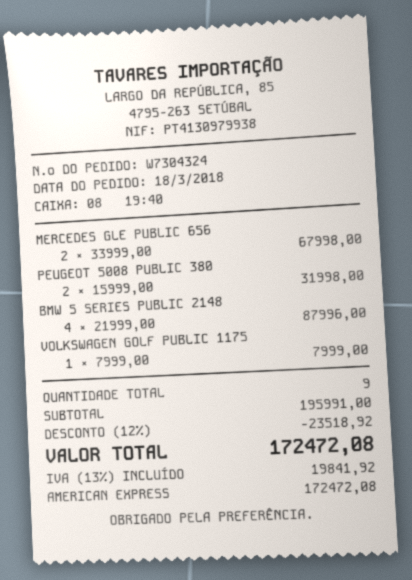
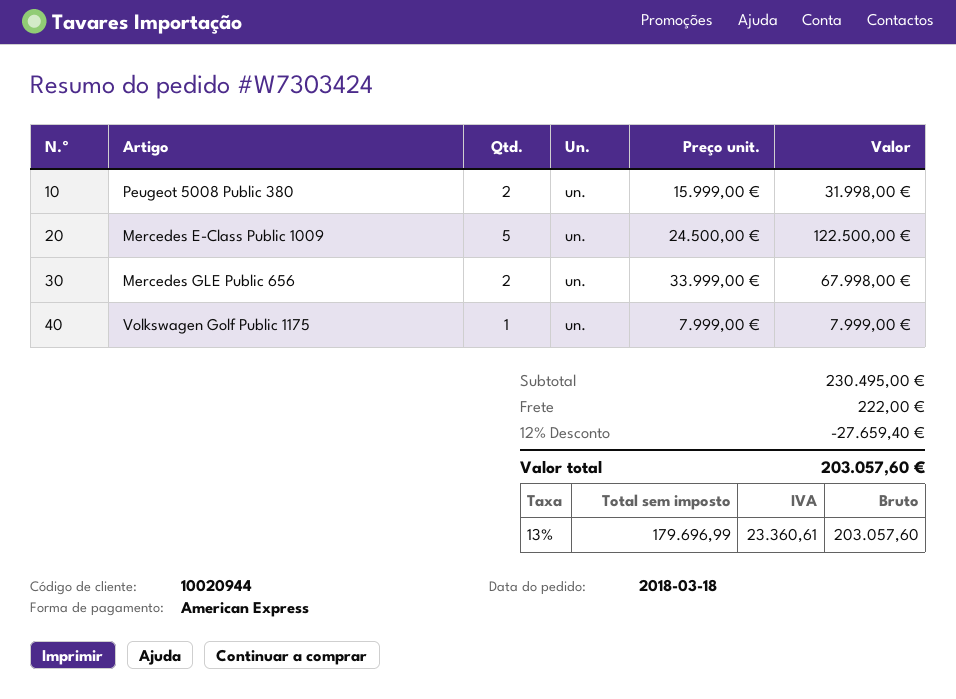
order number: W7304324 -> W7303424
BMW 5 SERIES PUBLIC 2148: 4 x 21999.00 = 87996.00 -> none
Mercedes E-Class Public 1009: none -> 5 x 24500.00 = 122500.00
subtotal: 195991.00 -> 230495.00
discount: 12% = 23518.92 -> 12% = 27659.40
shipping: none -> 222.00
tax: 13% = 19841.92 -> 13% = 23360.61
total: 172472.08 -> 203057.60

